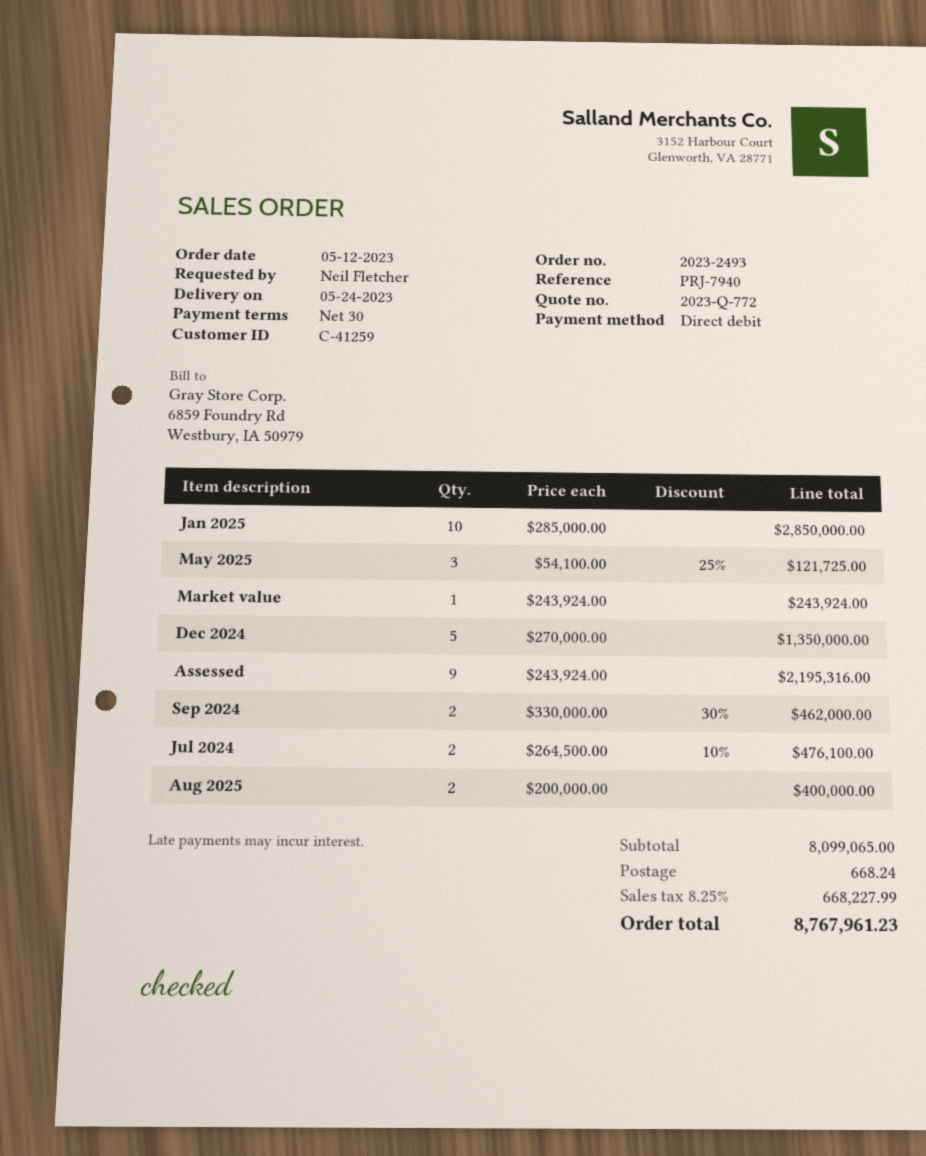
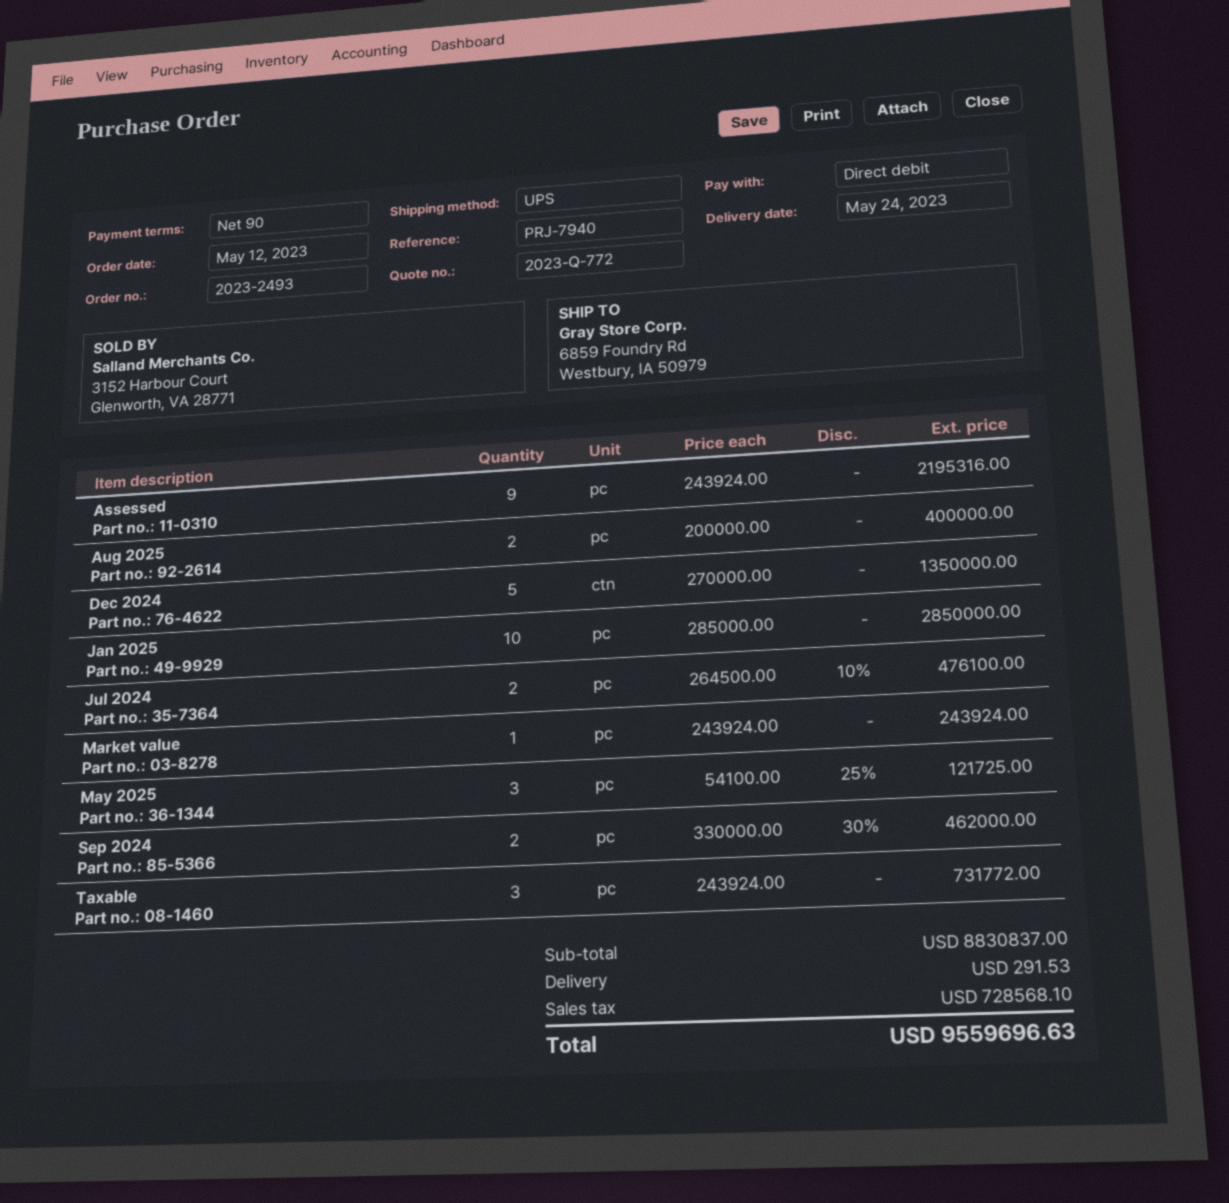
payment terms: 30 days -> 90 days
Taxable: none -> 3 x 243924.00 = 731772.00
subtotal: 8099065.00 -> 8830837.00
shipping: 668.24 -> 291.53
tax: 668227.99 -> 728568.10
total: 8767961.23 -> 9559696.63

